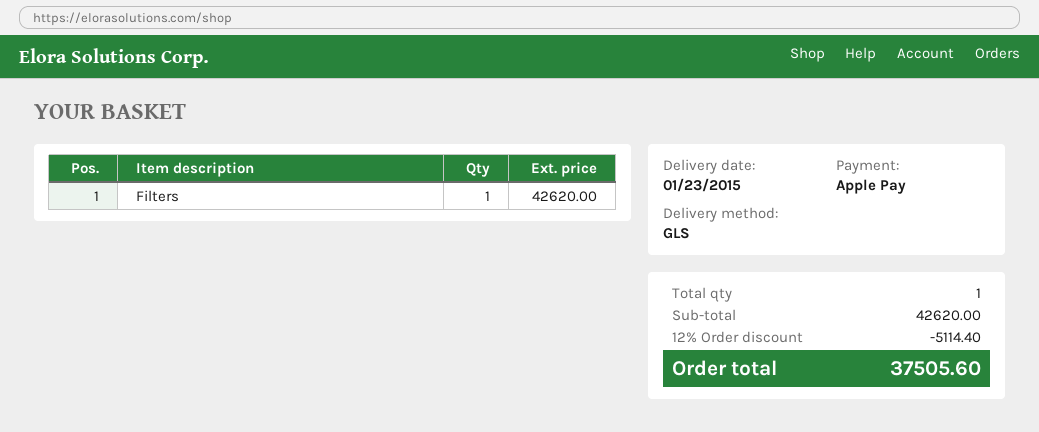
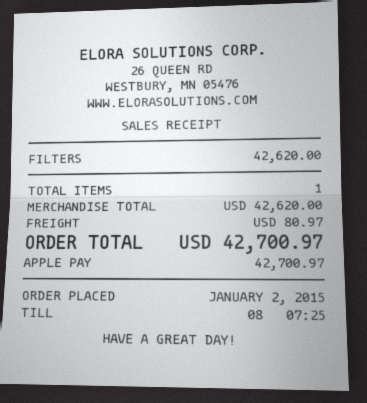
discount: 12% = 5114.40 -> none
shipping: none -> 80.97
total: 37505.60 -> 42700.97

